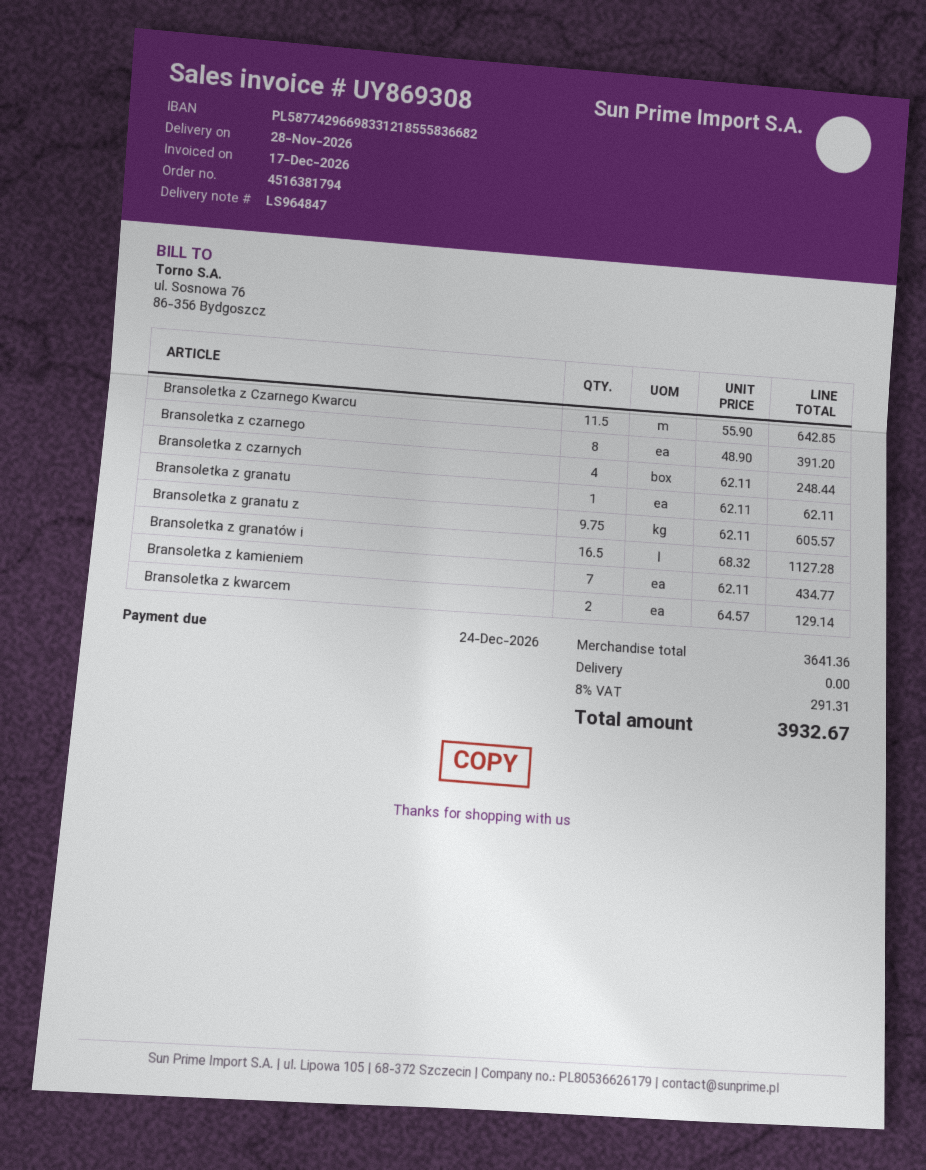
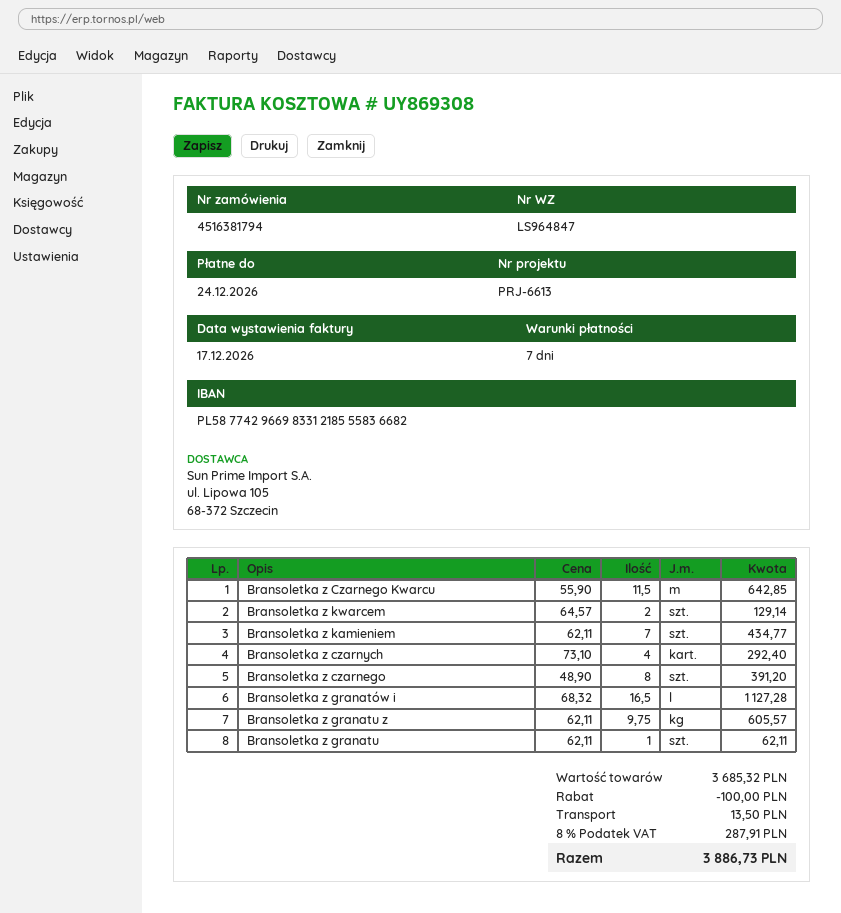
Bransoletka z czarnych: 4 x 62.11 = 248.44 -> 4 x 73.10 = 292.40
subtotal: 3641.36 -> 3685.32
discount: none -> 100.00
shipping: 0.00 -> 13.50
tax: 8% = 291.31 -> 8% = 287.91
total: 3932.67 -> 3886.73

